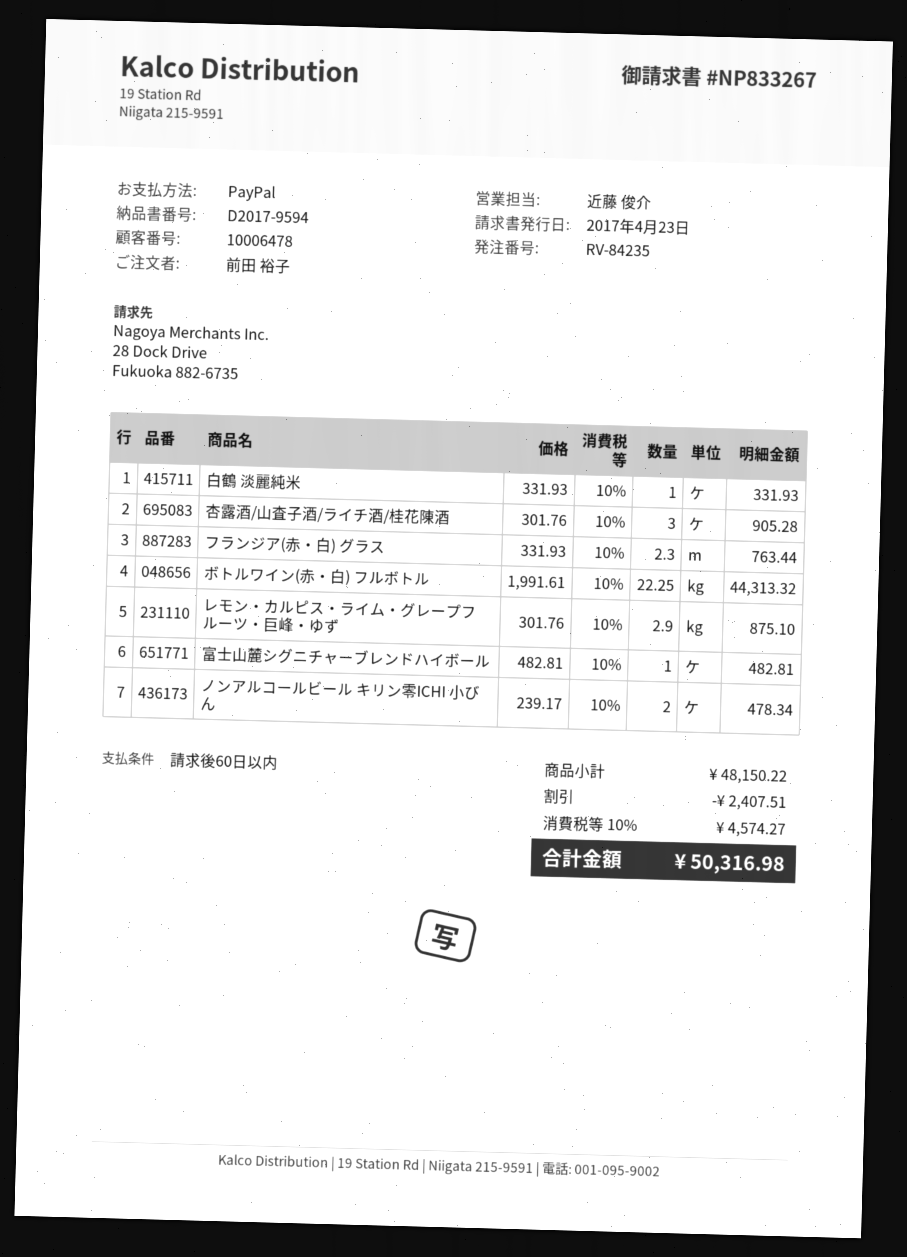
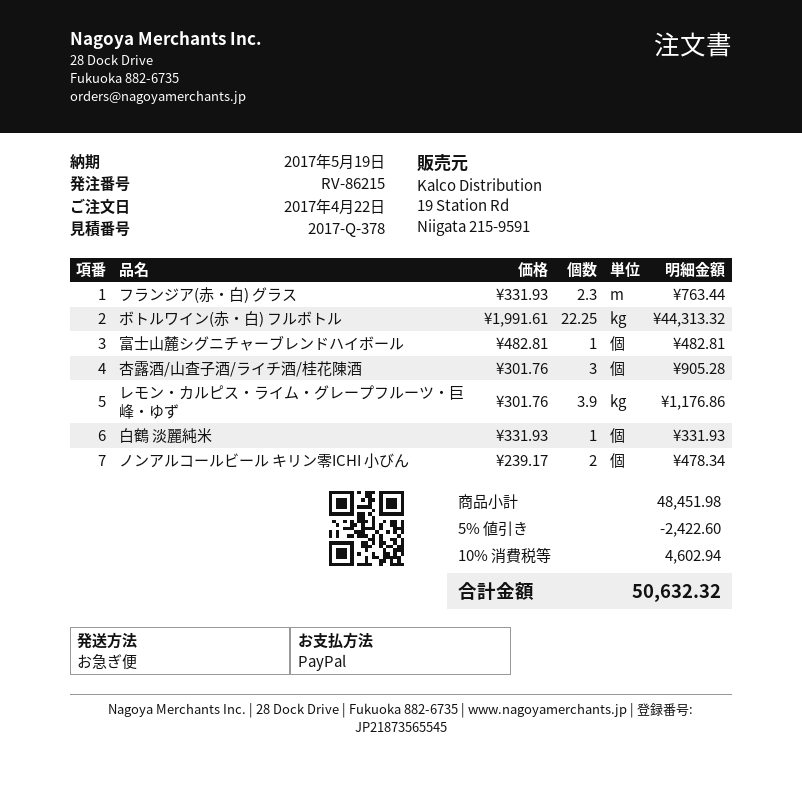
order number: RV-84235 -> RV-86215
レモン・カルピス・ライム・グレープフルーツ・巨峰・ゆず: 2.9 x 301.76 = 875.10 -> 3.9 x 301.76 = 1176.86
subtotal: 48150.22 -> 48451.98
discount: 2407.51 -> 2422.60
tax: 10% = 4574.27 -> 10% = 4602.94
total: 50316.98 -> 50632.32

